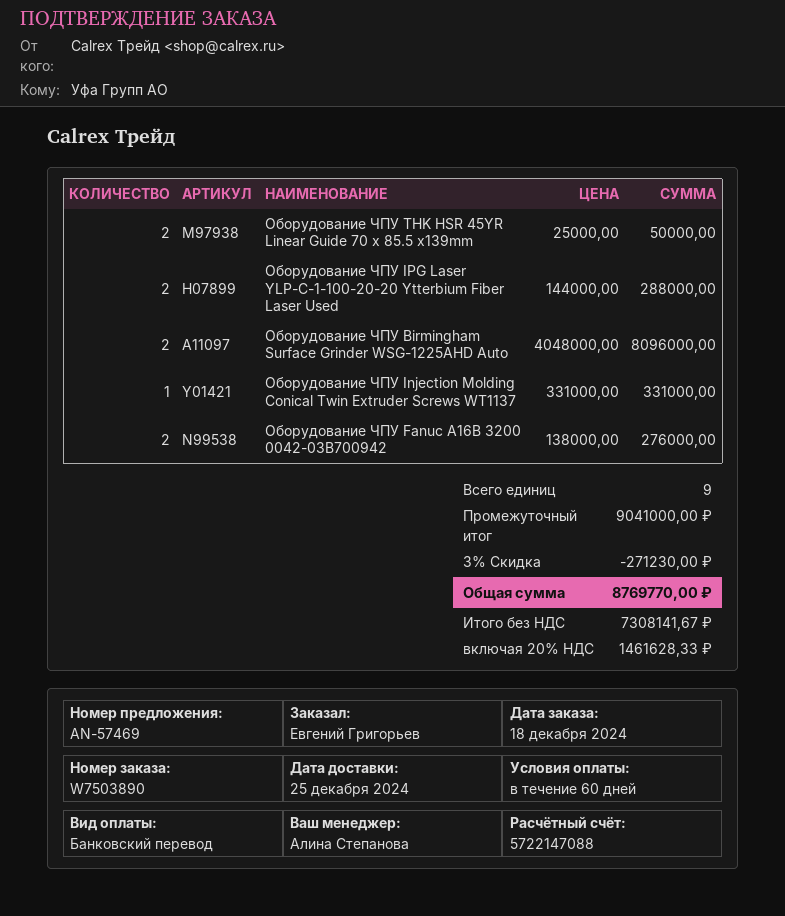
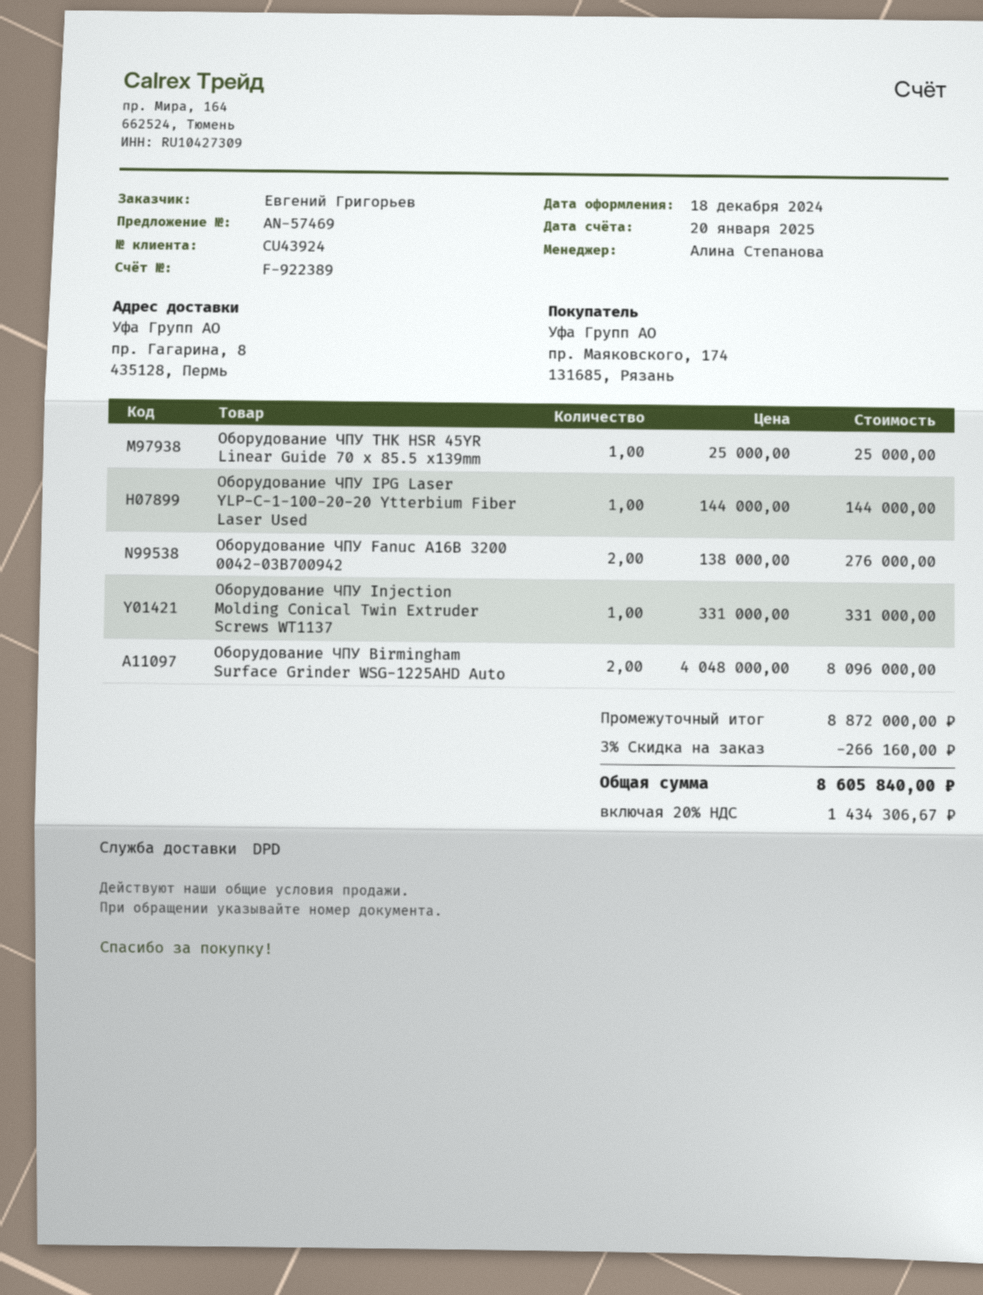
Оборудование ЧПУ THK HSR 45YR Linear Guide 70 x 85.5 x139mm: 2 x 25000.00 = 50000.00 -> 1 x 25000.00 = 25000.00
Оборудование ЧПУ IPG Laser YLP-C-1-100-20-20 Ytterbium Fiber Laser Used: 2 x 144000.00 = 288000.00 -> 1 x 144000.00 = 144000.00
subtotal: 9041000.00 -> 8872000.00
discount: 3% = 271230.00 -> 3% = 266160.00
tax: 20% = 1461628.33 -> 20% = 1434306.67
total: 8769770.00 -> 8605840.00

